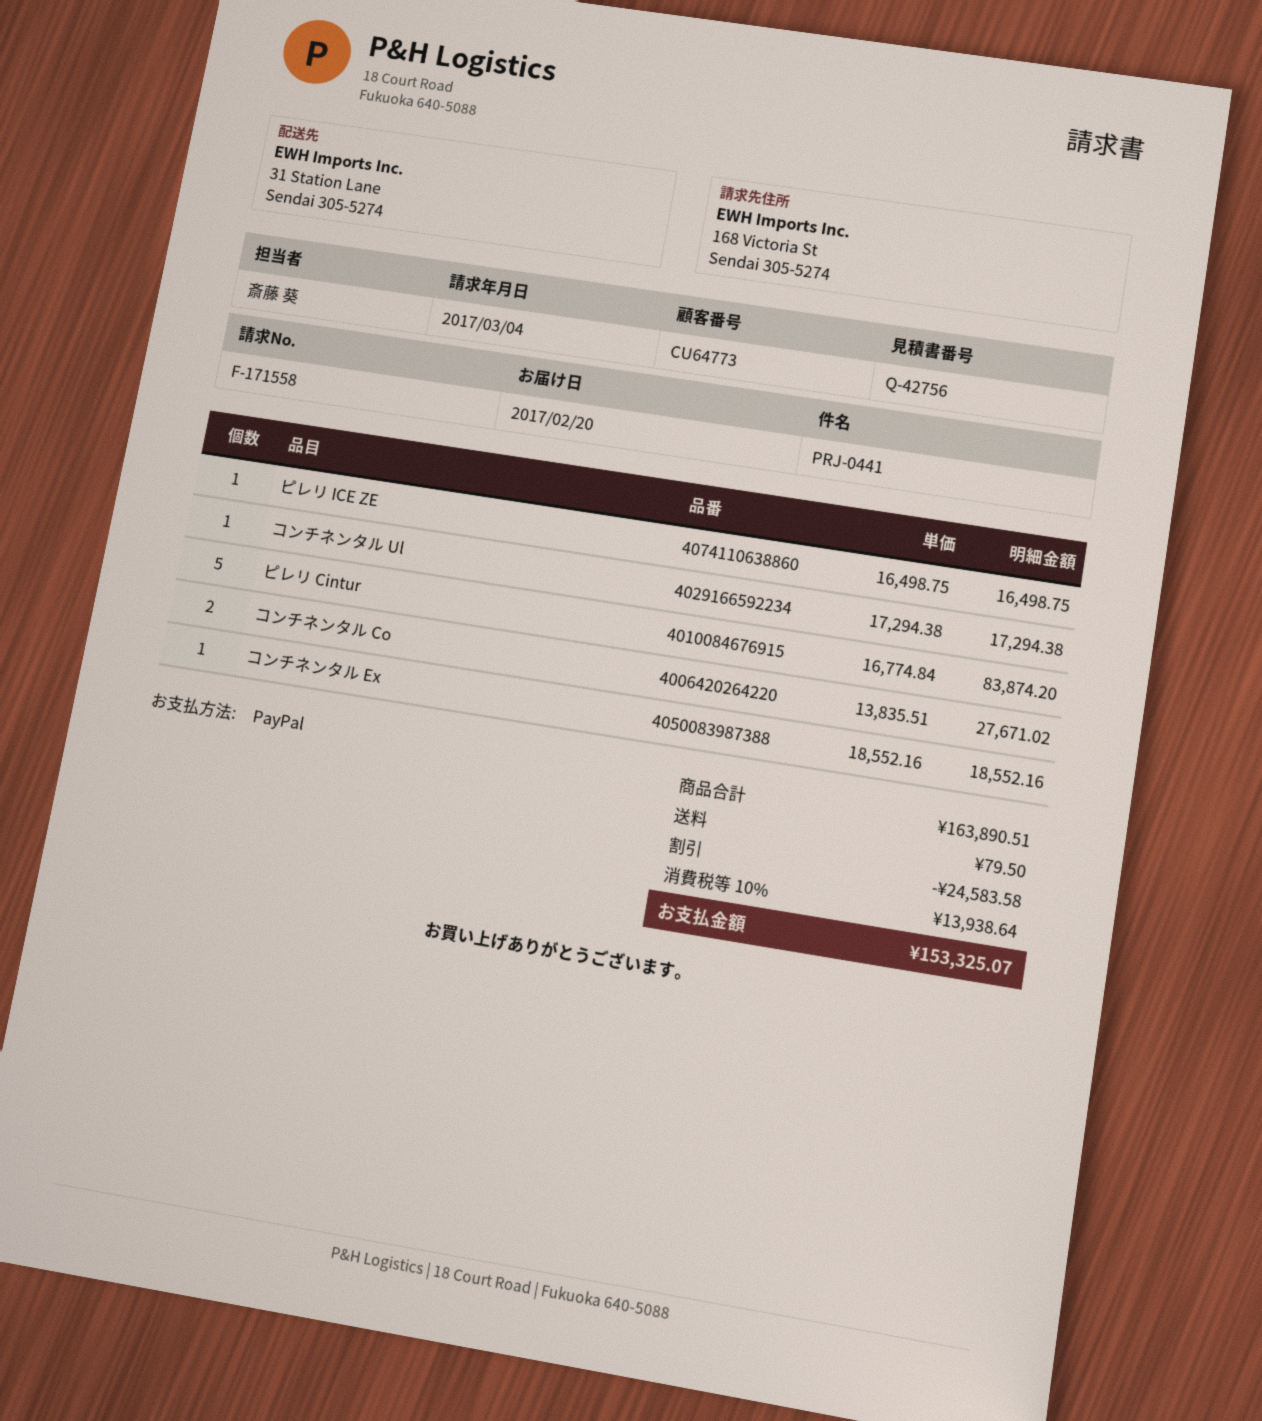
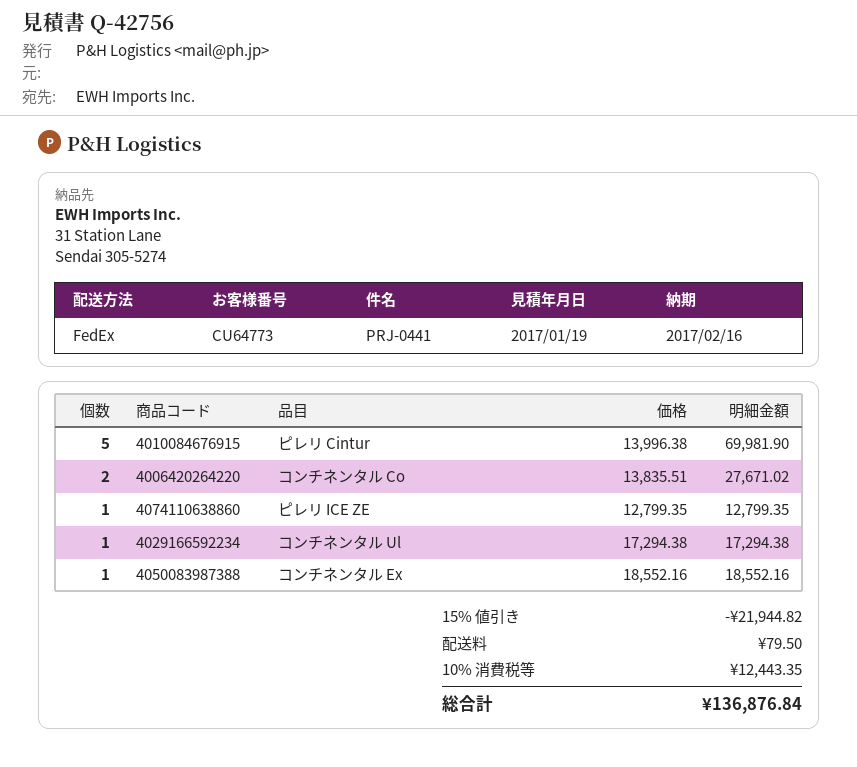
delivery date: 2017-02-20 -> 2017-02-16
ピレリ ICE ZE: 1 x 16498.75 = 16498.75 -> 1 x 12799.35 = 12799.35
ピレリ Cintur: 5 x 16774.84 = 83874.20 -> 5 x 13996.38 = 69981.90
discount: 24583.58 -> 21944.82
tax: 10% = 13938.64 -> 10% = 12443.35
total: 153325.07 -> 136876.84

